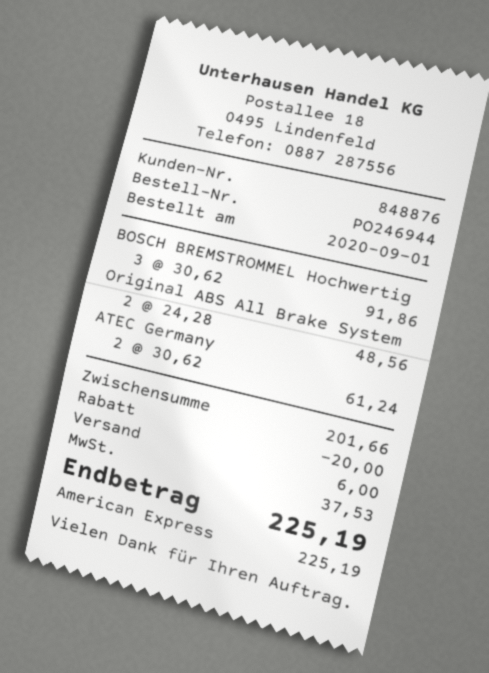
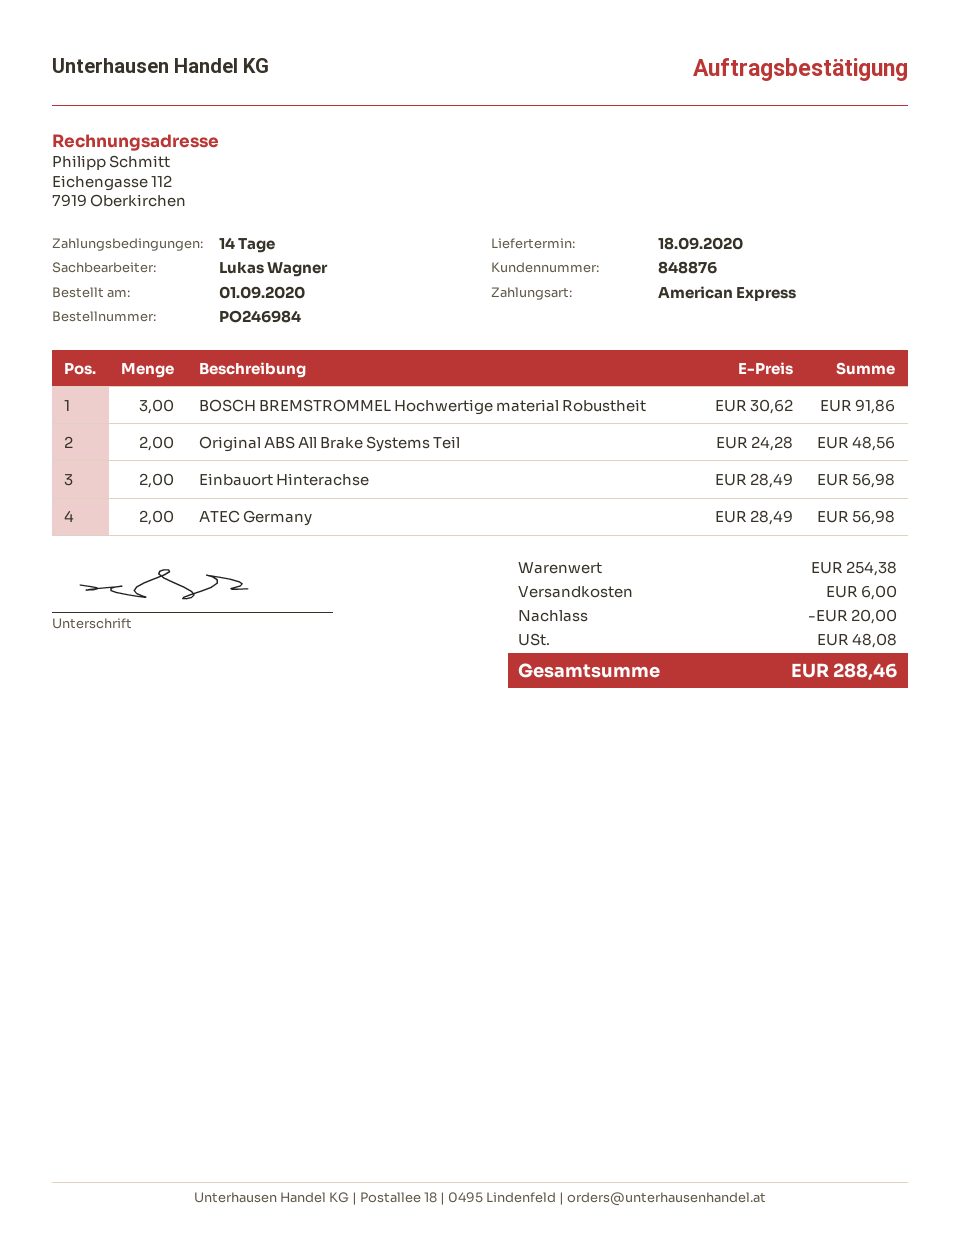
order number: PO246944 -> PO246984
ATEC Germany: 2 x 30.62 = 61.24 -> 2 x 28.49 = 56.98
Einbauort Hinterachse: none -> 2 x 28.49 = 56.98
subtotal: 201.66 -> 254.38
tax: 37.53 -> 48.08
total: 225.19 -> 288.46

